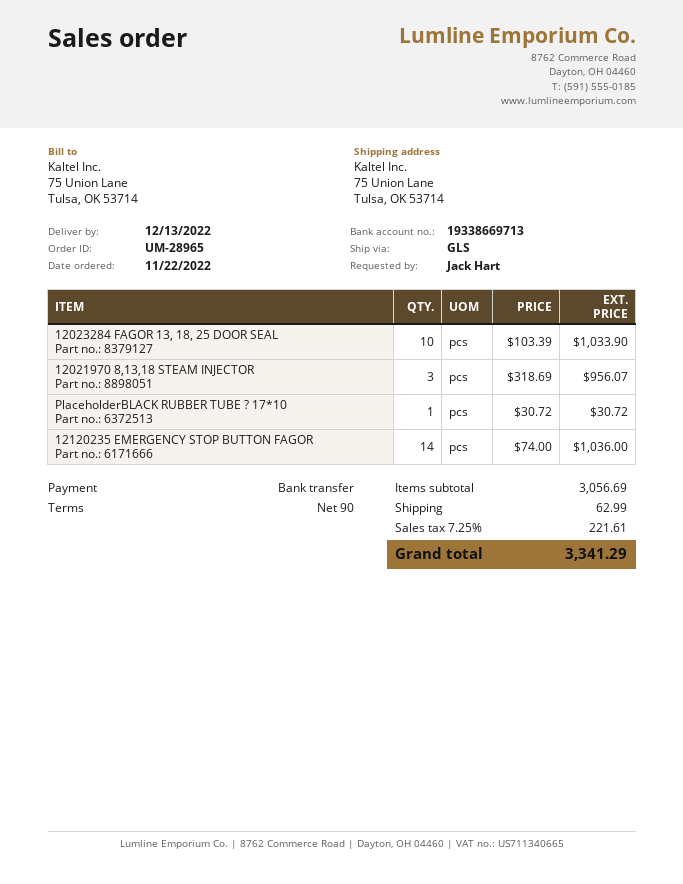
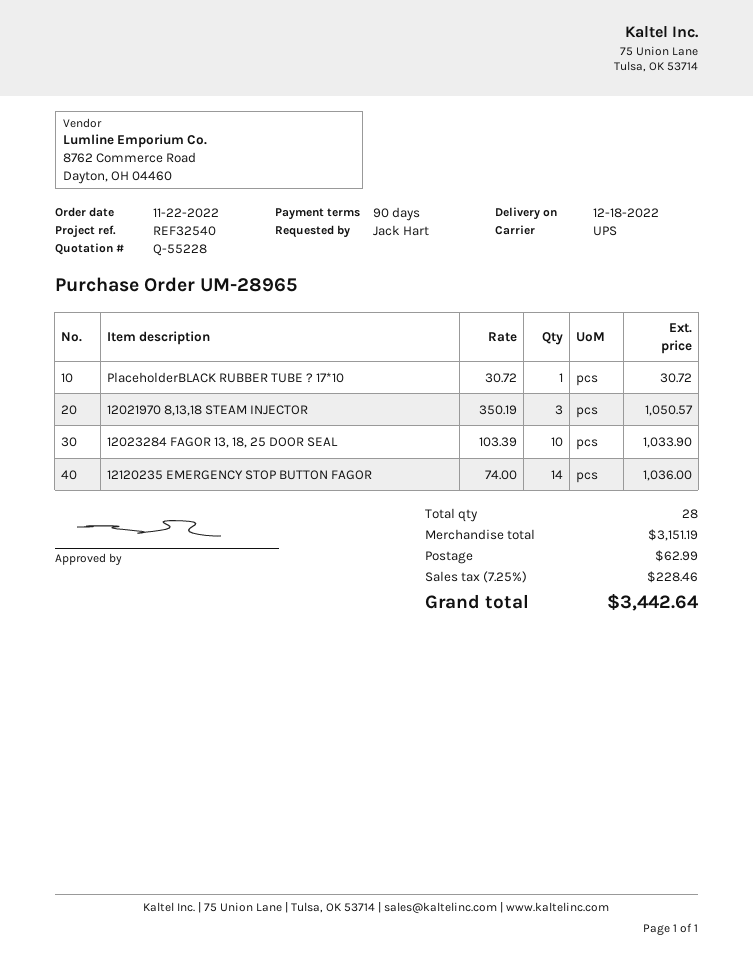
delivery date: 2022-12-13 -> 2022-12-18
shipping method: GLS -> UPS
12021970 8,13,18 STEAM INJECTOR: 3 x 318.69 = 956.07 -> 3 x 350.19 = 1050.57
subtotal: 3056.69 -> 3151.19
tax: 7.25% = 221.61 -> 7.25% = 228.46
total: 3341.29 -> 3442.64

